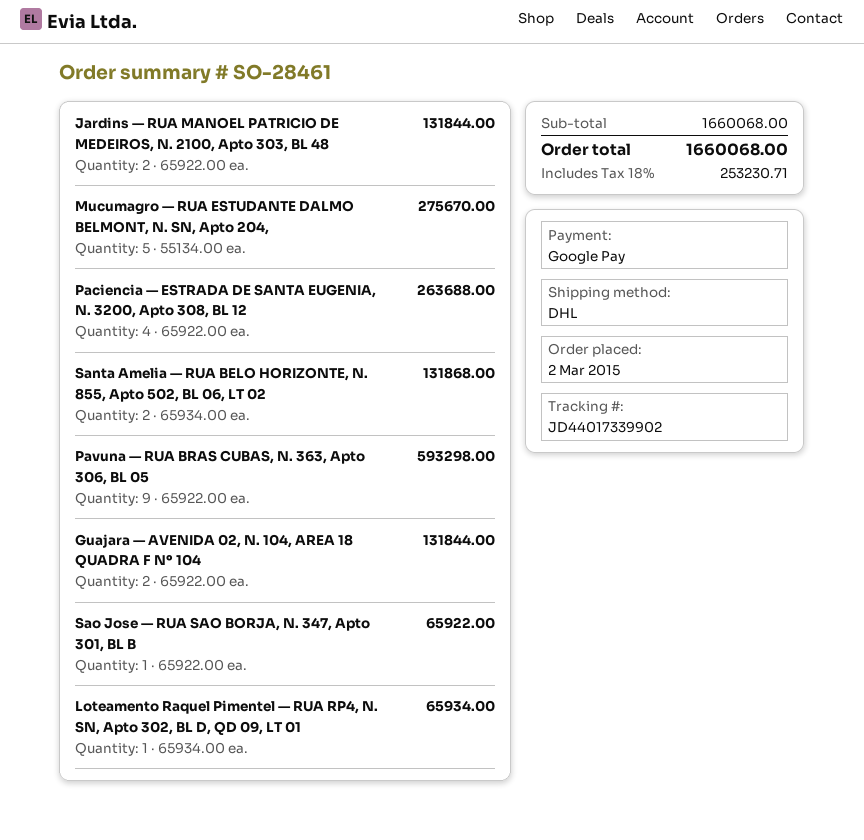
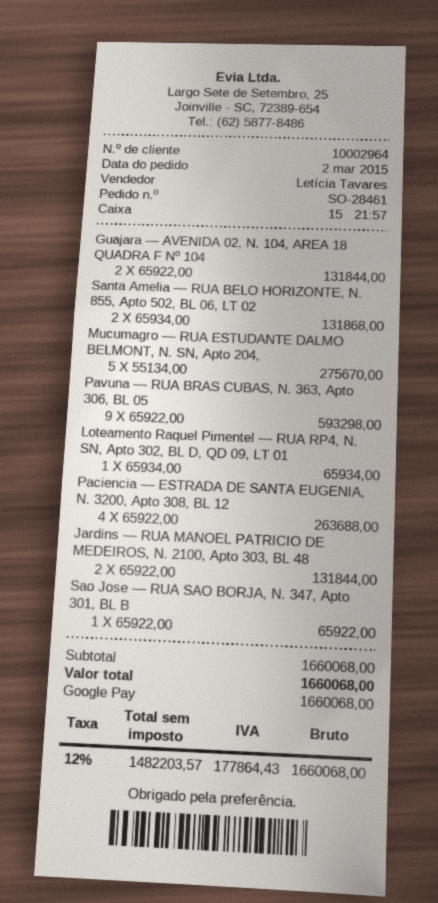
tax: 18% = 253230.71 -> 12% = 177864.43

